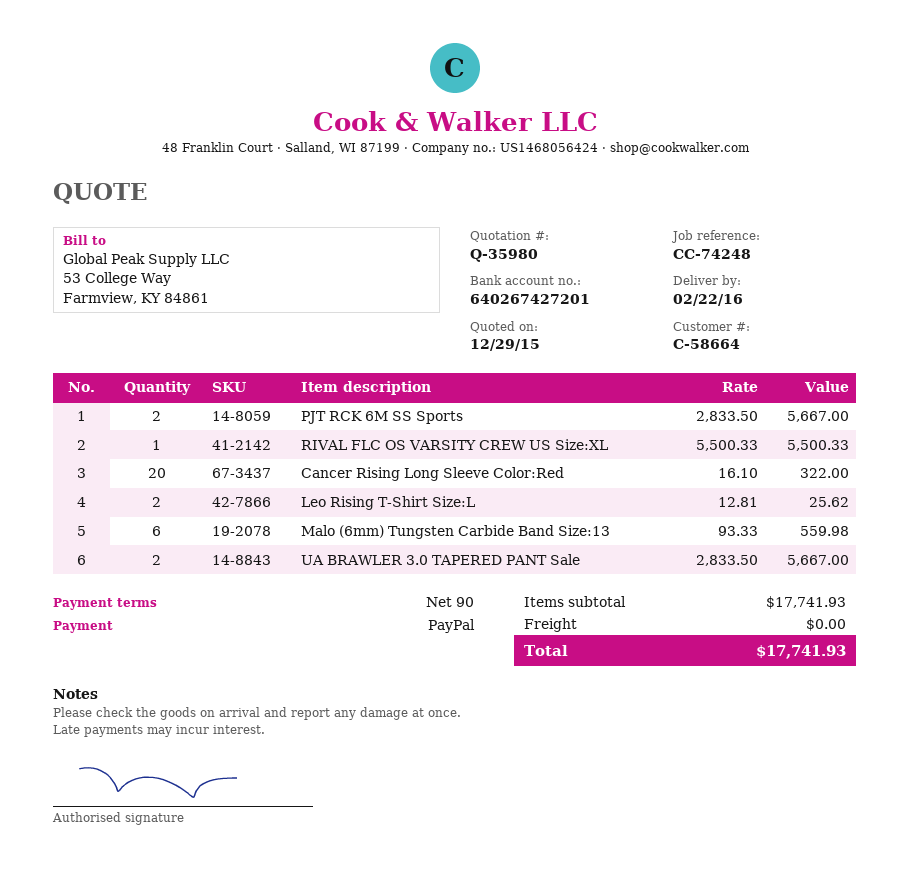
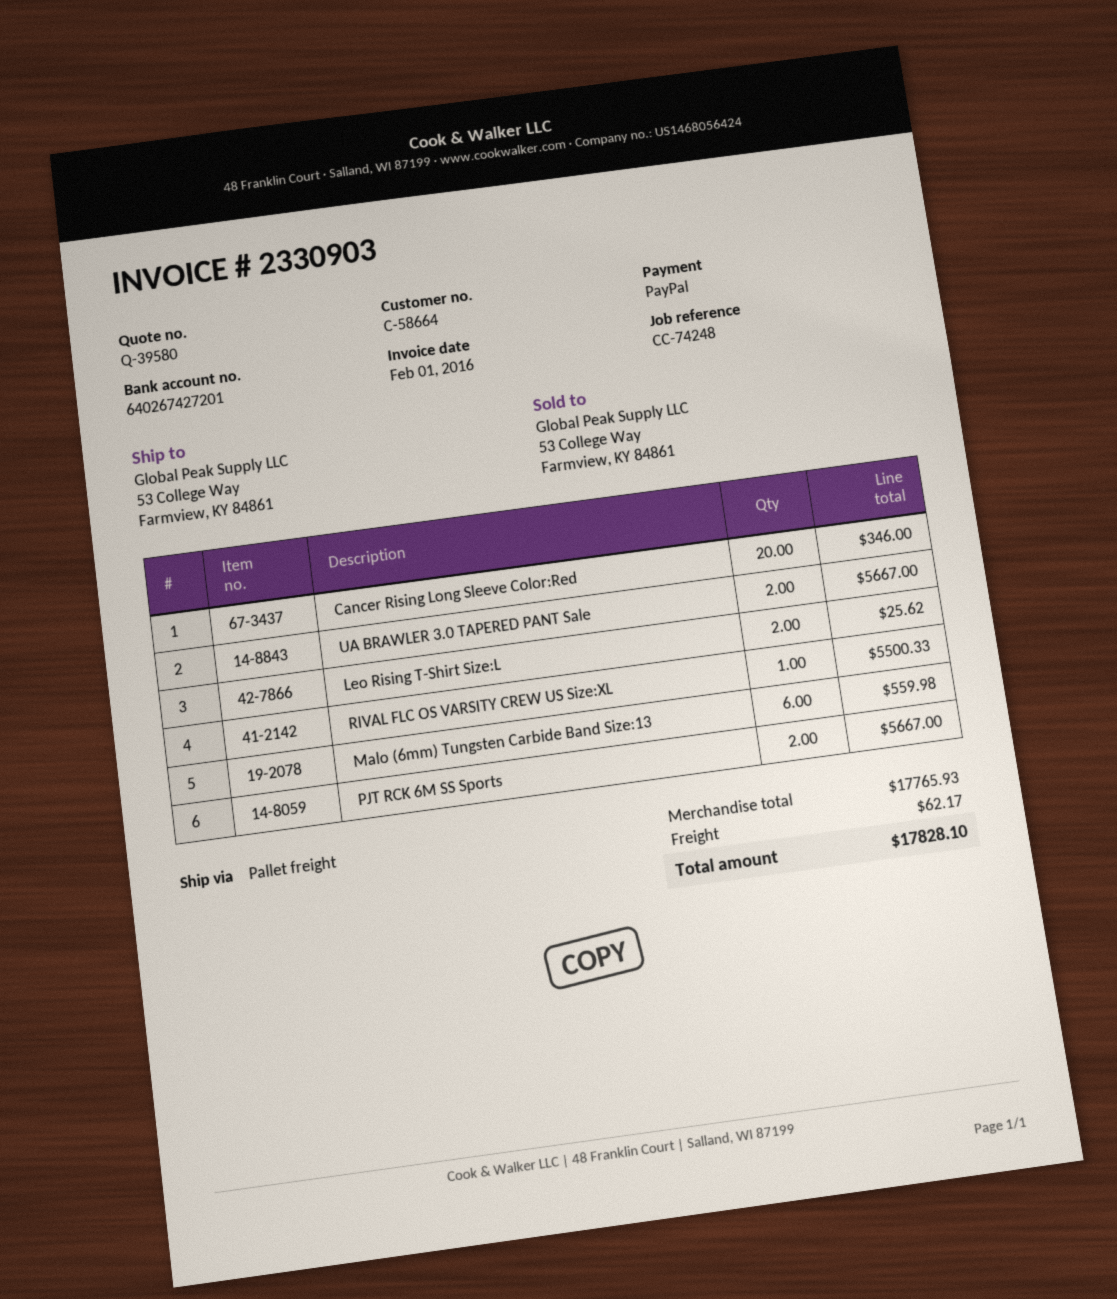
quote number: Q-35980 -> Q-39580
Cancer Rising Long Sleeve Color:Red: 20 for 322.00 -> 20 for 346.00
subtotal: 17741.93 -> 17765.93
shipping: 0.00 -> 62.17
total: 17741.93 -> 17828.10

